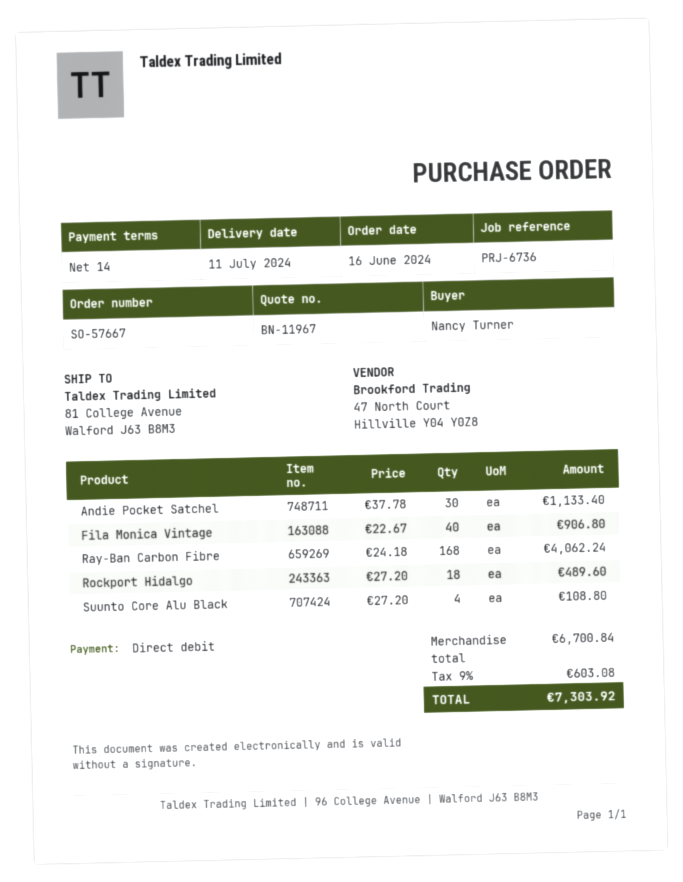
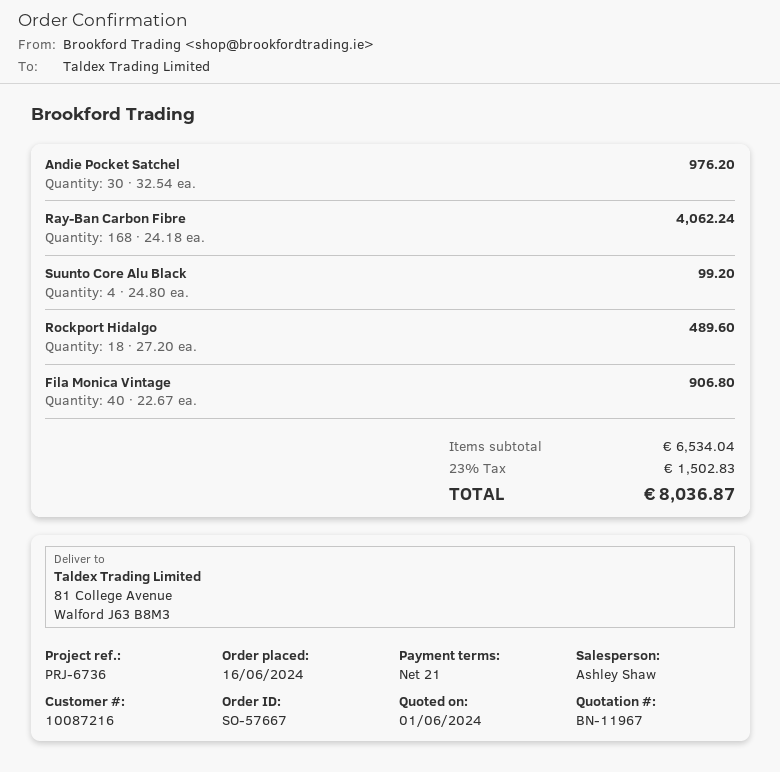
payment terms: 14 days -> 21 days
Andie Pocket Satchel: 30 x 37.78 = 1133.40 -> 30 x 32.54 = 976.20
Suunto Core Alu Black: 4 x 27.20 = 108.80 -> 4 x 24.80 = 99.20
subtotal: 6700.84 -> 6534.04
tax: 9% = 603.08 -> 23% = 1502.83
total: 7303.92 -> 8036.87

